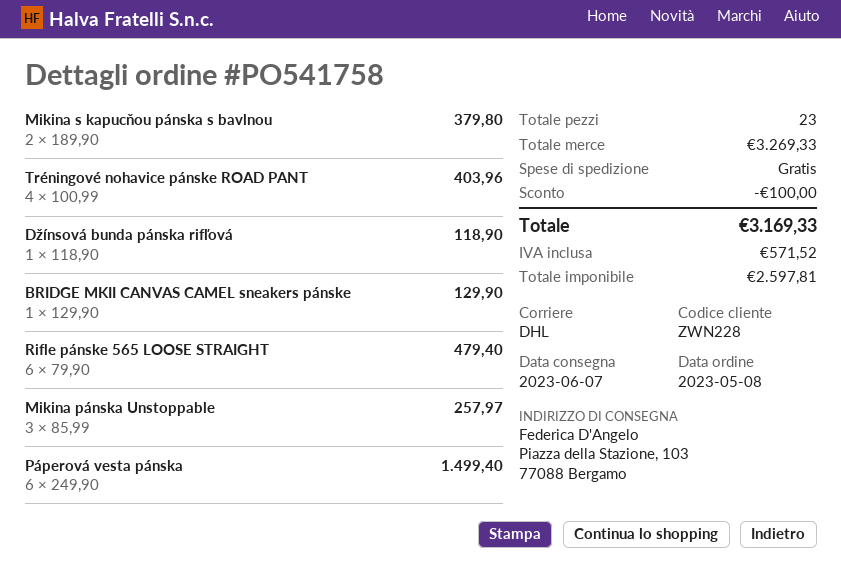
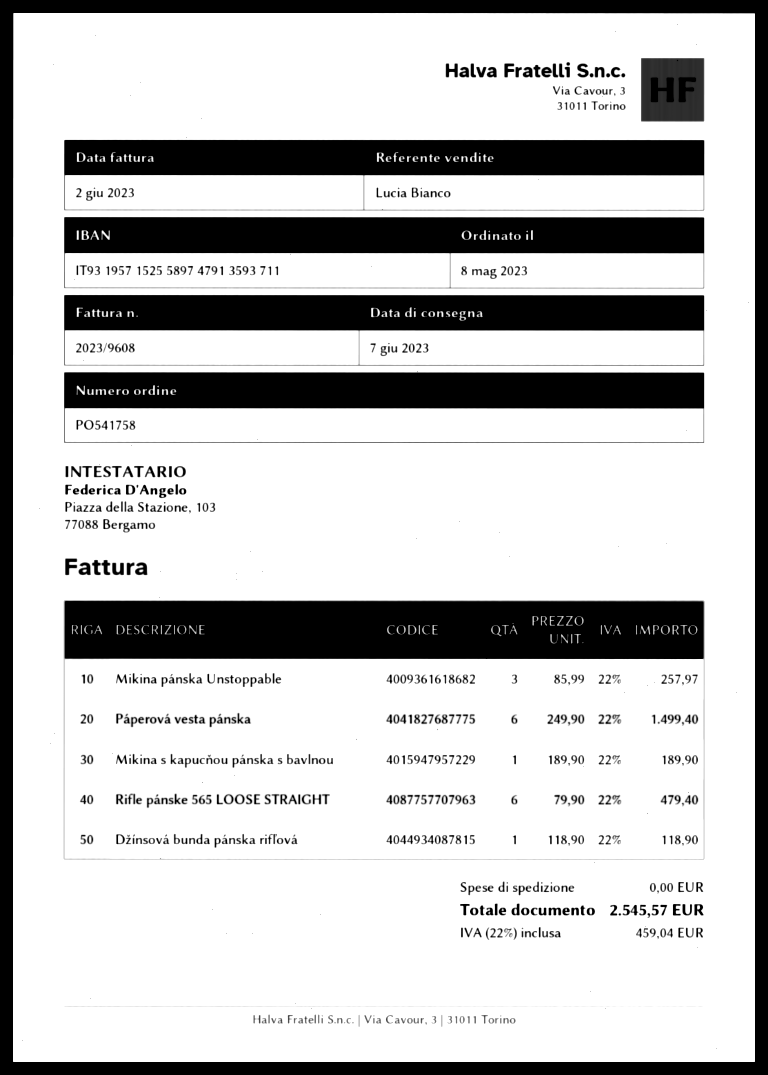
Mikina s kapucňou pánska s bavlnou: 2 x 189.90 = 379.80 -> 1 x 189.90 = 189.90
Tréningové nohavice pánske ROAD PANT: 4 x 100.99 = 403.96 -> none
BRIDGE MKII CANVAS CAMEL sneakers pánske: 1 x 129.90 = 129.90 -> none
discount: 100.00 -> none
tax: 571.52 -> 459.04
total: 3169.33 -> 2545.57

